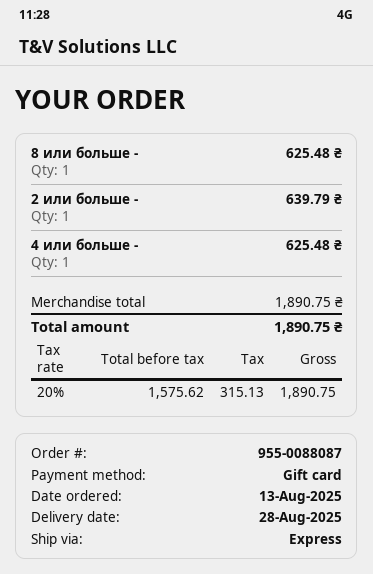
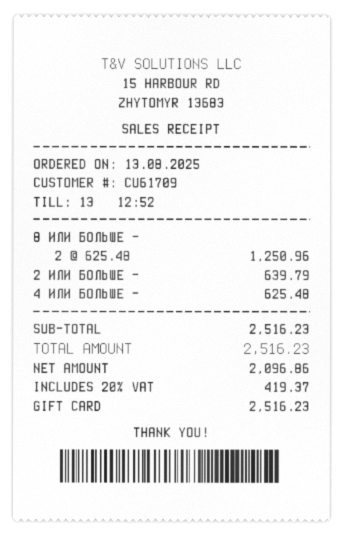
8 или больше -: 1 for 625.48 -> 2 for 1250.96
subtotal: 1890.75 -> 2516.23
net: 1575.62 -> 2096.86
tax: 20% = 315.13 -> 20% = 419.37
total: 1890.75 -> 2516.23

